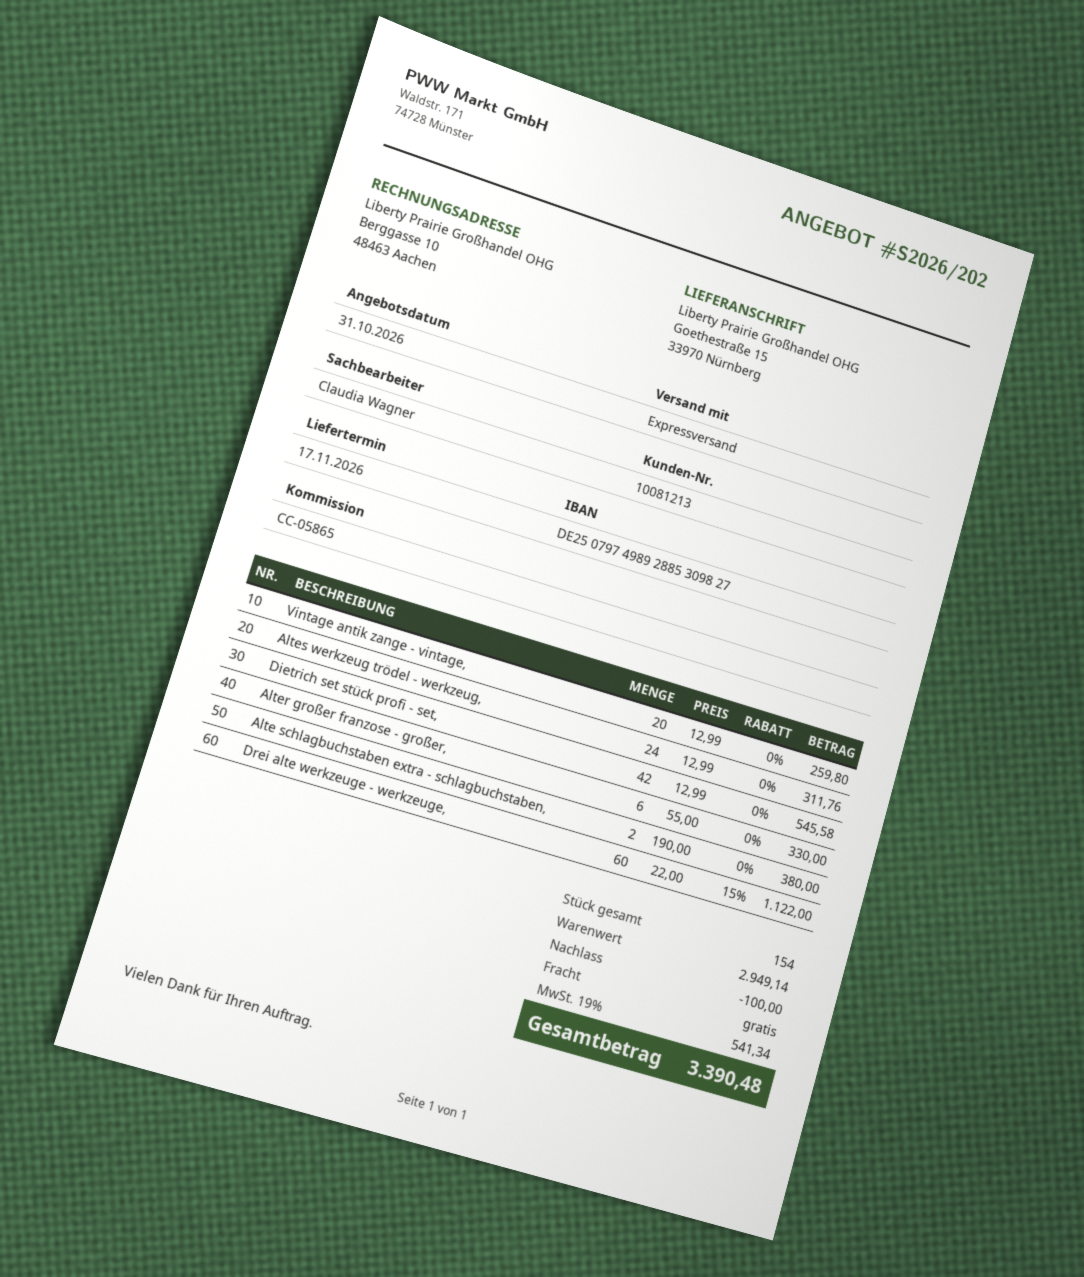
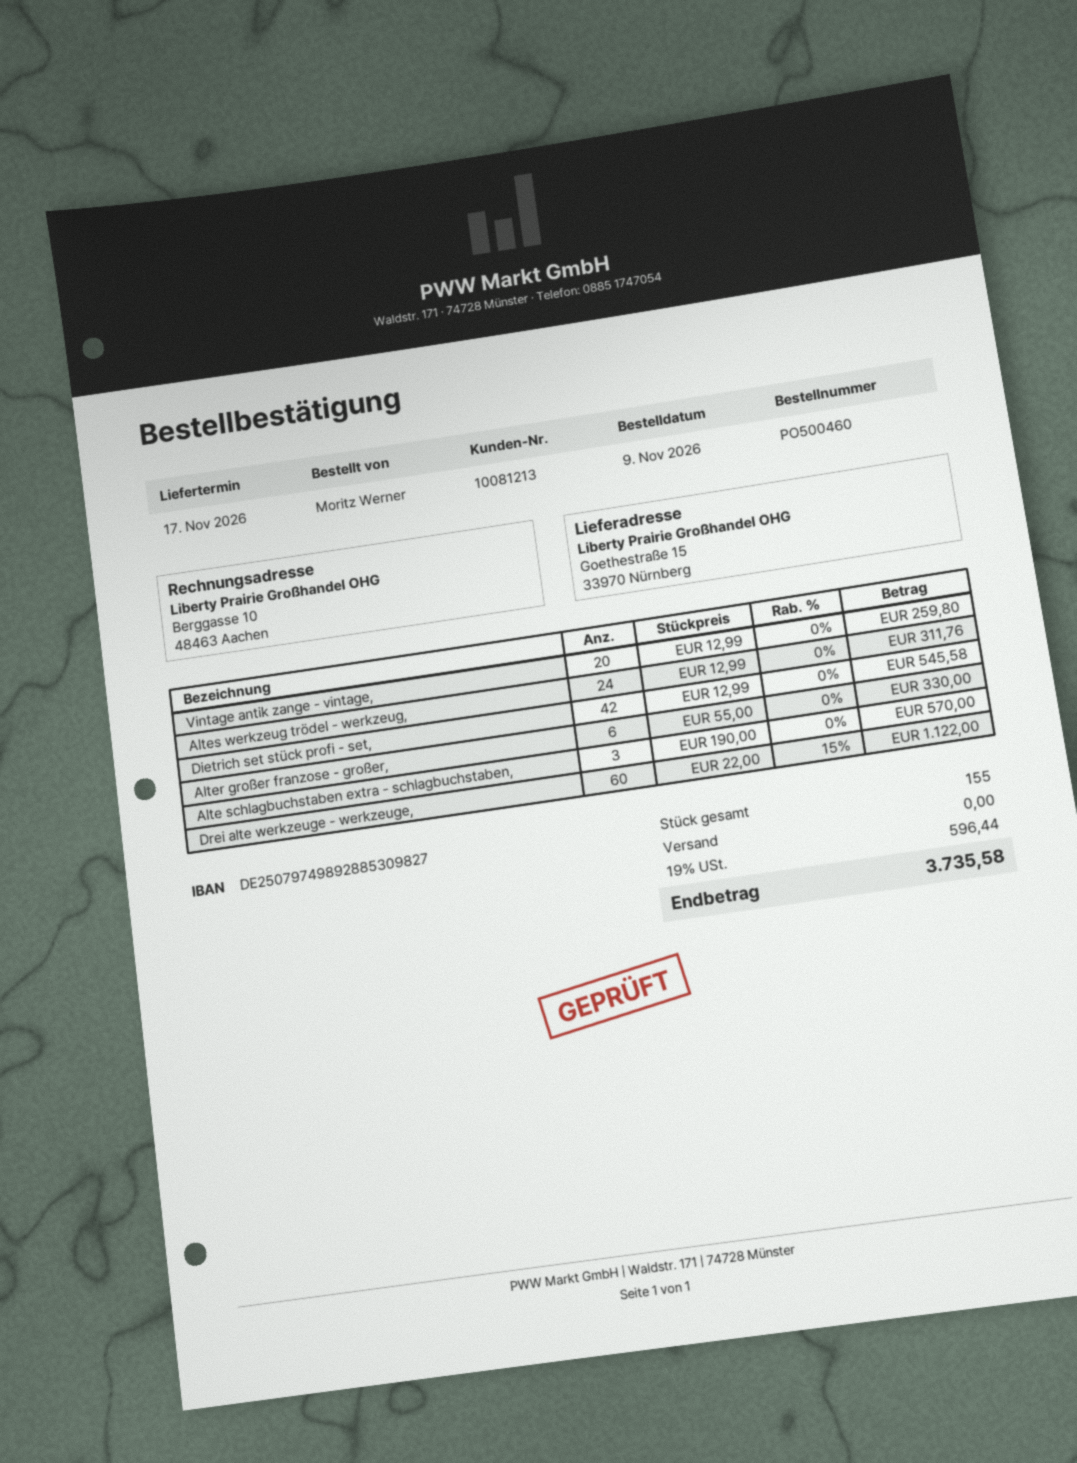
Alte schlagbuchstaben extra - schlagbuchstaben,: 2 x 190.00 = 380.00 -> 3 x 190.00 = 570.00
total quantity: 154 -> 155
discount: 100.00 -> none
tax: 19% = 541.34 -> 19% = 596.44
total: 3390.48 -> 3735.58

